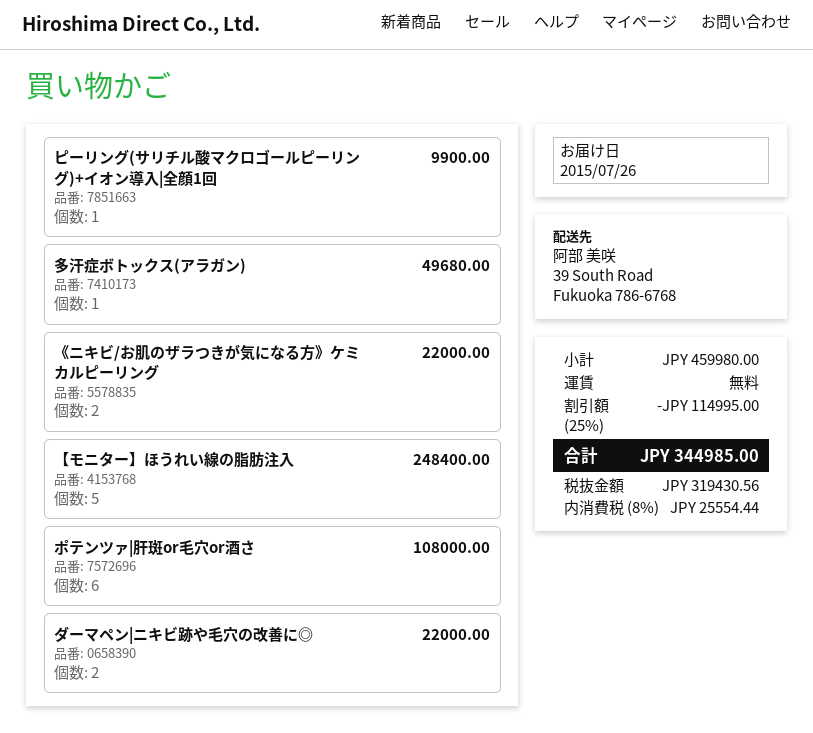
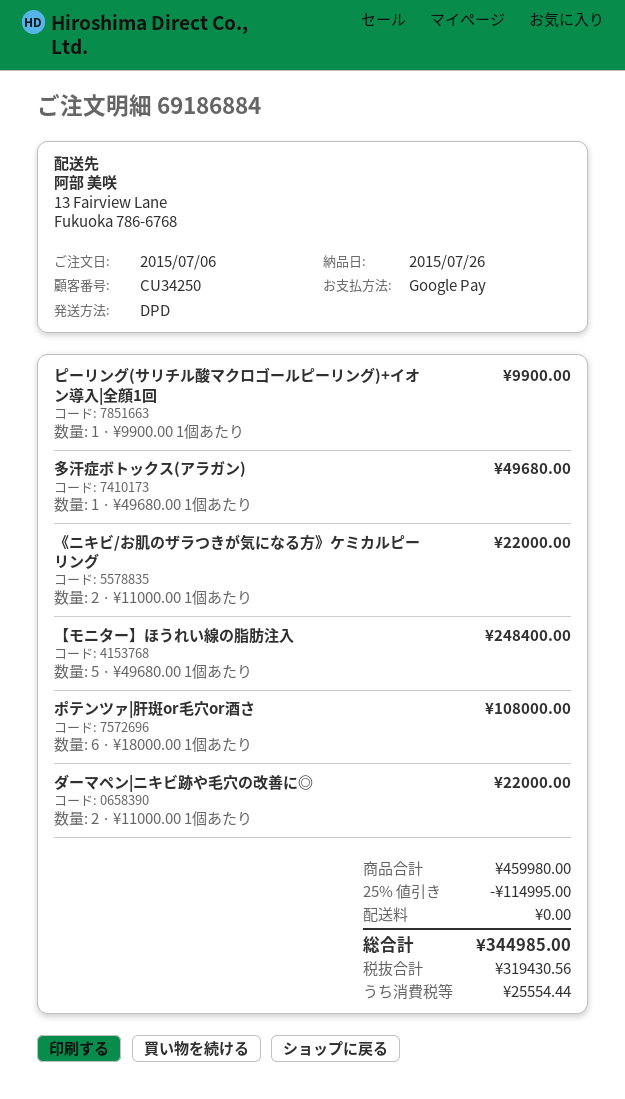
ship to: 39 South Road, Fukuoka 786-6768 -> 13 Fairview Lane, Fukuoka 786-6768

